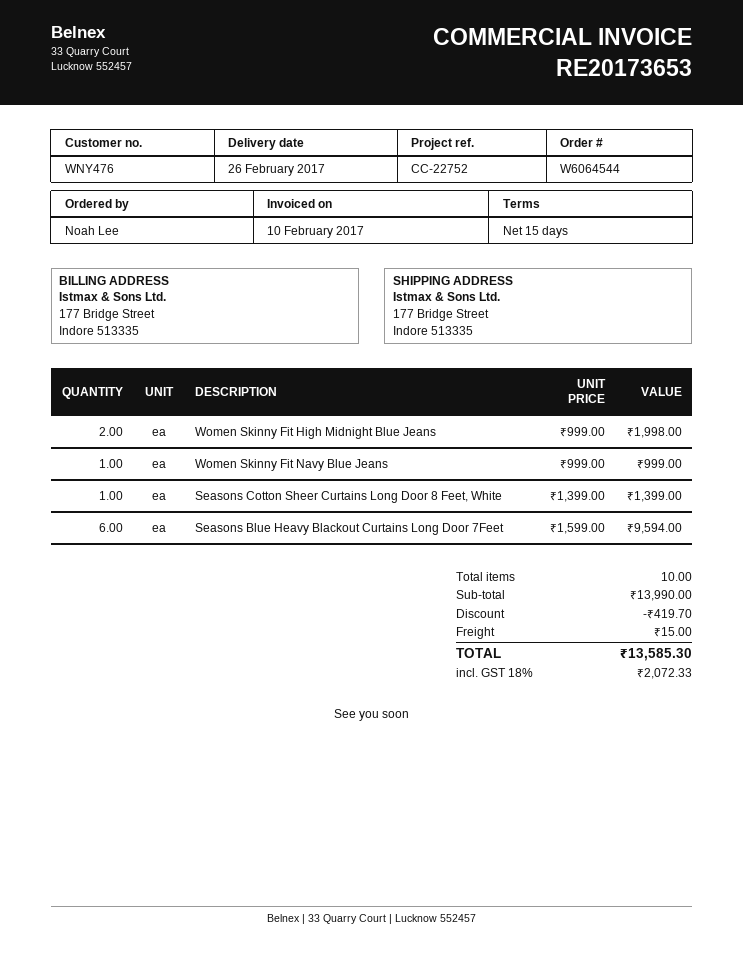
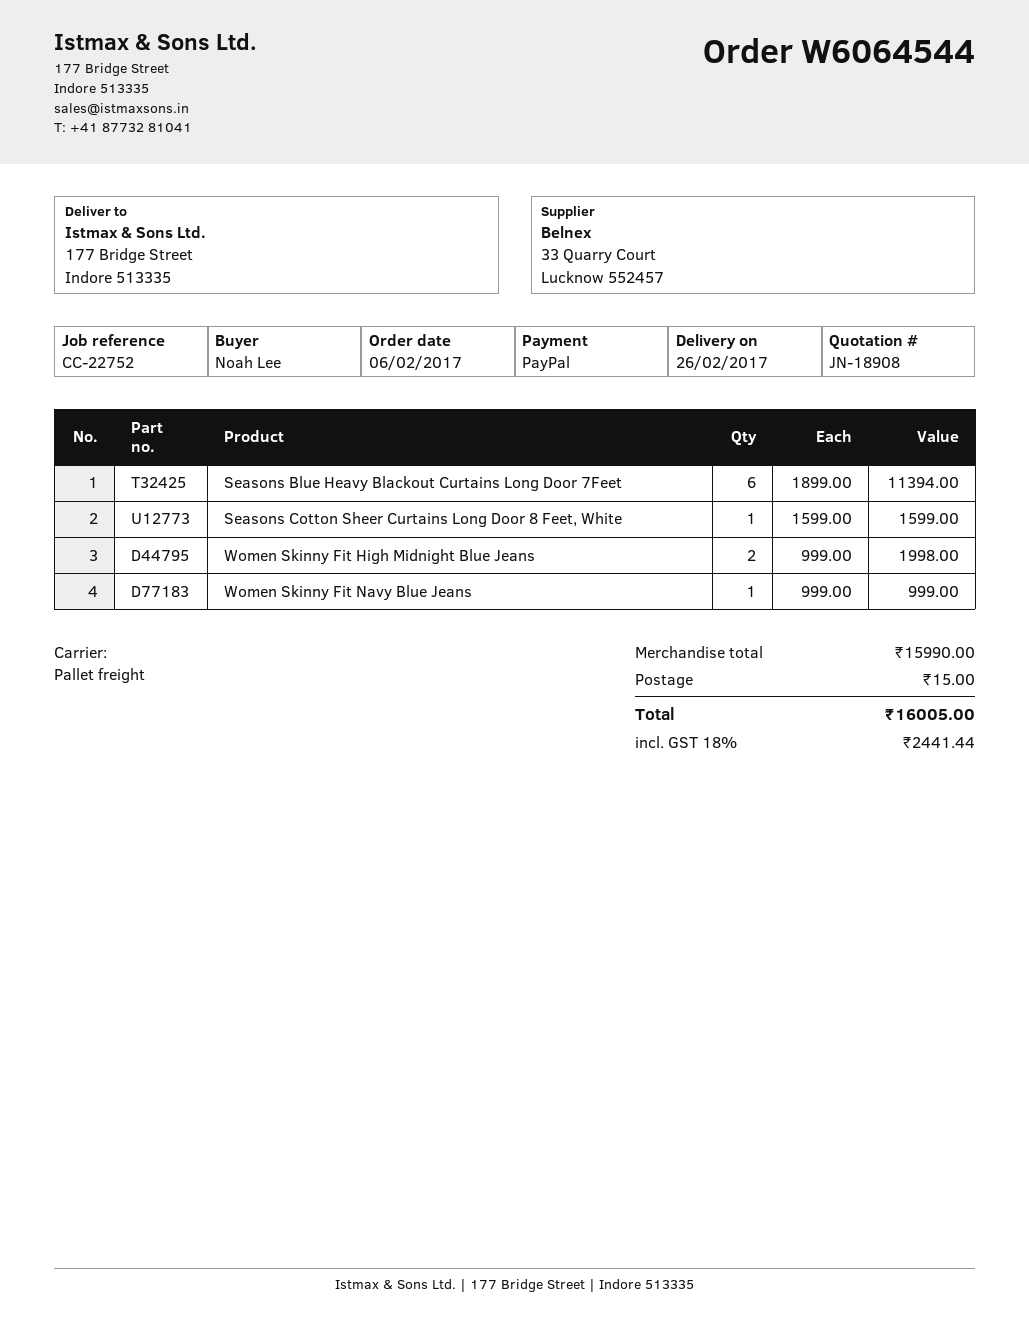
Seasons Cotton Sheer Curtains Long Door 8 Feet, White: 1 x 1399.00 = 1399.00 -> 1 x 1599.00 = 1599.00
Seasons Blue Heavy Blackout Curtains Long Door 7Feet: 6 x 1599.00 = 9594.00 -> 6 x 1899.00 = 11394.00
subtotal: 13990.00 -> 15990.00
discount: 419.70 -> none
tax: 18% = 2072.33 -> 18% = 2441.44
total: 13585.30 -> 16005.00

